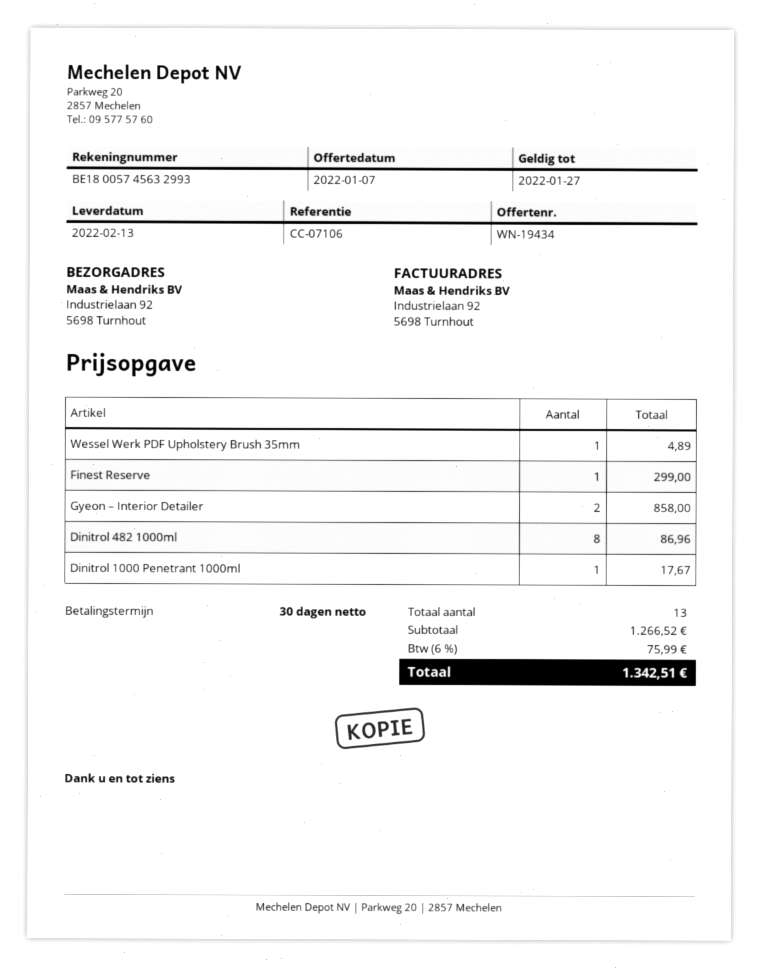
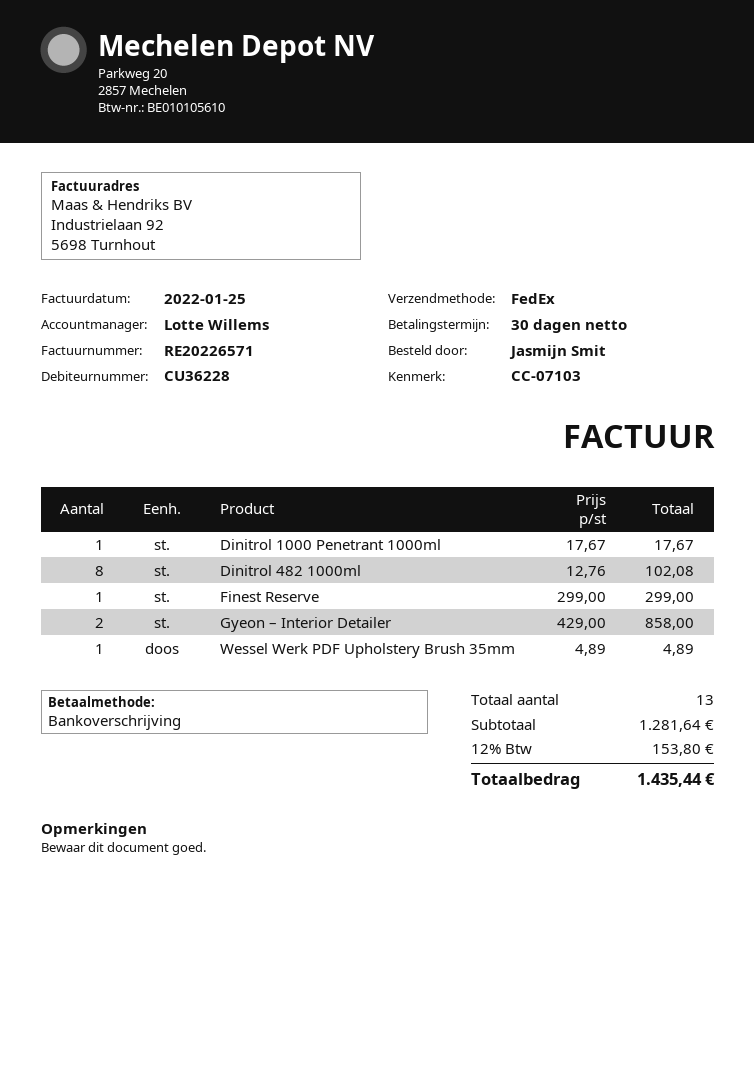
reference: CC-07106 -> CC-07103
Dinitrol 482 1000ml: 8 for 86.96 -> 8 for 102.08
subtotal: 1266.52 -> 1281.64
tax: 6% = 75.99 -> 12% = 153.80
total: 1342.51 -> 1435.44

